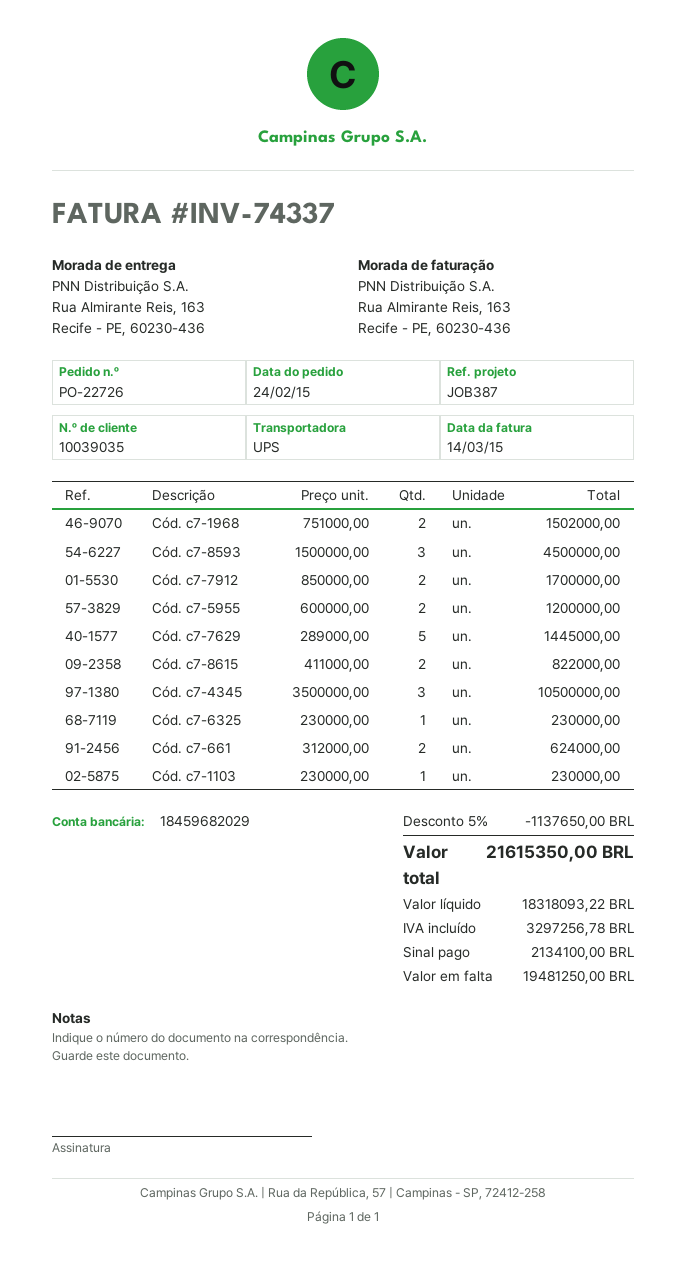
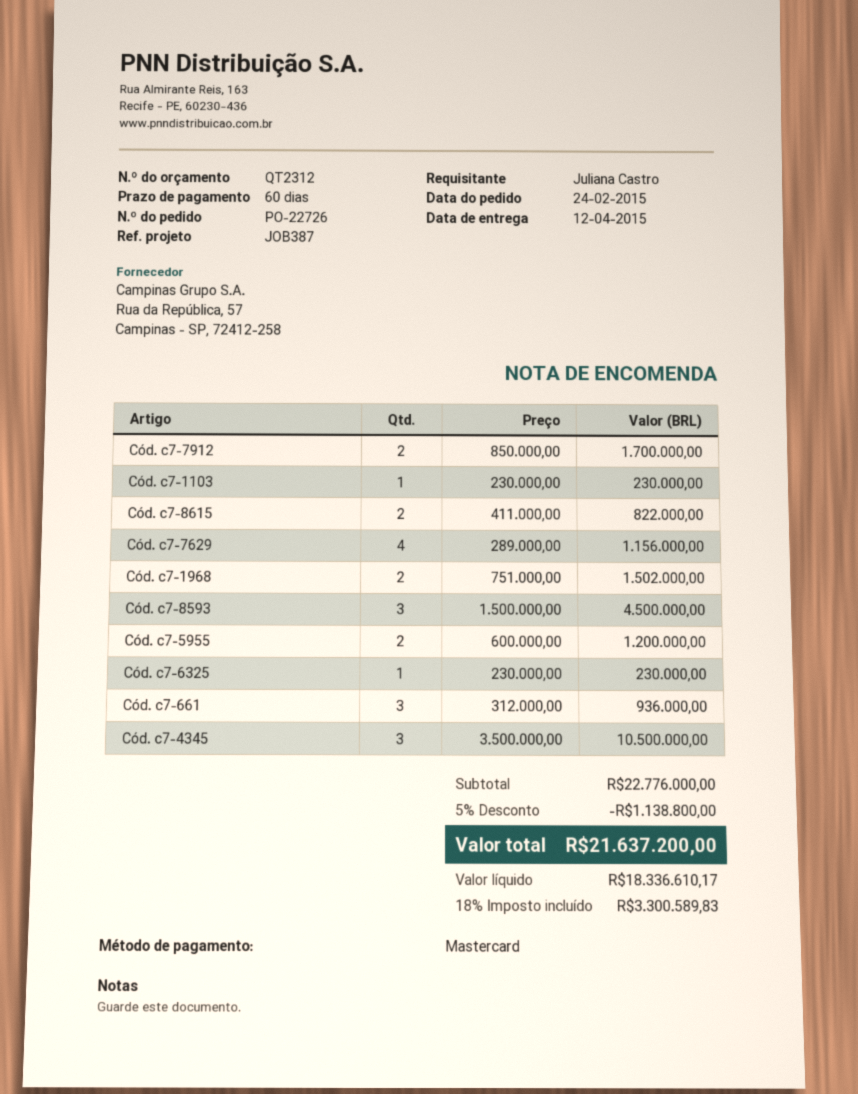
Cód. c7-7629: 5 x 289000.00 = 1445000.00 -> 4 x 289000.00 = 1156000.00
Cód. c7-661: 2 x 312000.00 = 624000.00 -> 3 x 312000.00 = 936000.00
discount: 5% = 1137650.00 -> 5% = 1138800.00
net: 18318093.22 -> 18336610.17
tax: 3297256.78 -> 3300589.83
total: 21615350.00 -> 21637200.00

